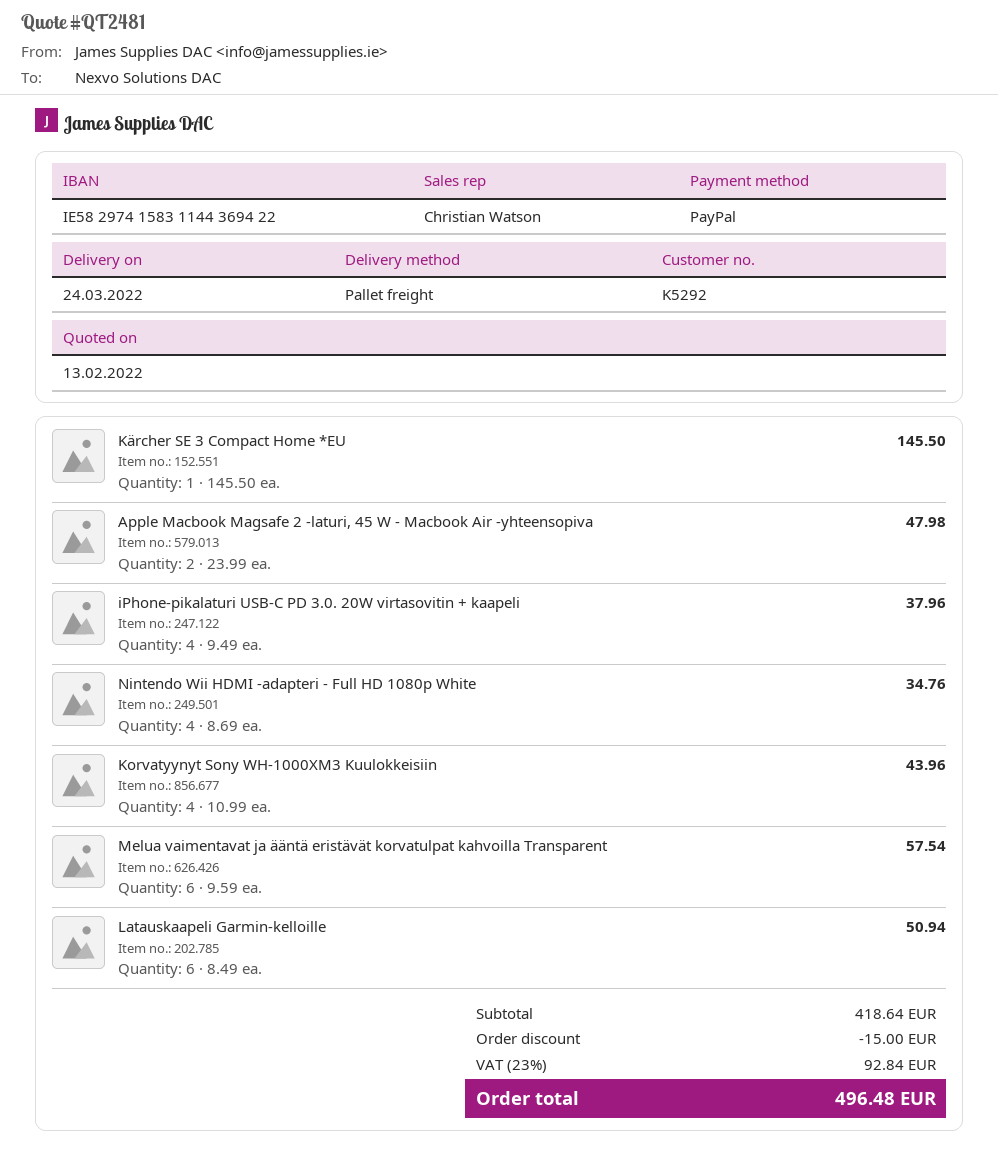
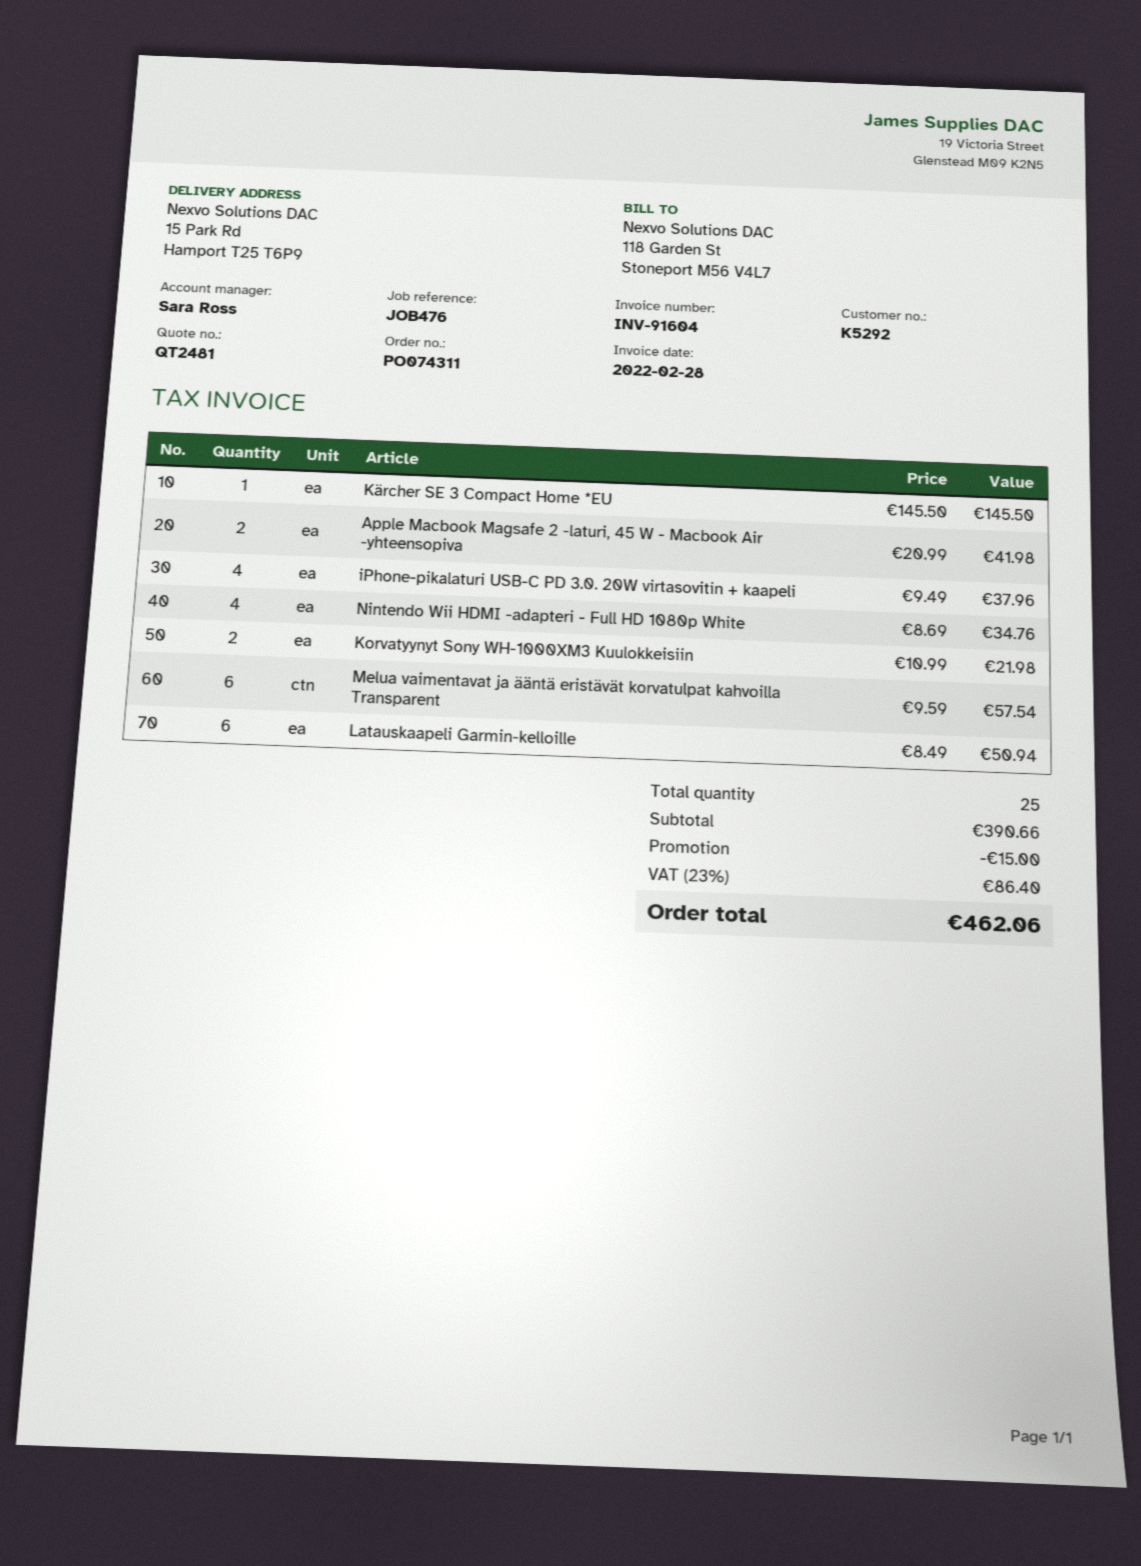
sales rep: Christian Watson -> Sara Ross
Apple Macbook Magsafe 2 -laturi, 45 W - Macbook Air -yhteensopiva: 2 x 23.99 = 47.98 -> 2 x 20.99 = 41.98
Korvatyynyt Sony WH-1000XM3 Kuulokkeisiin: 4 x 10.99 = 43.96 -> 2 x 10.99 = 21.98
subtotal: 418.64 -> 390.66
tax: 23% = 92.84 -> 23% = 86.40
total: 496.48 -> 462.06

